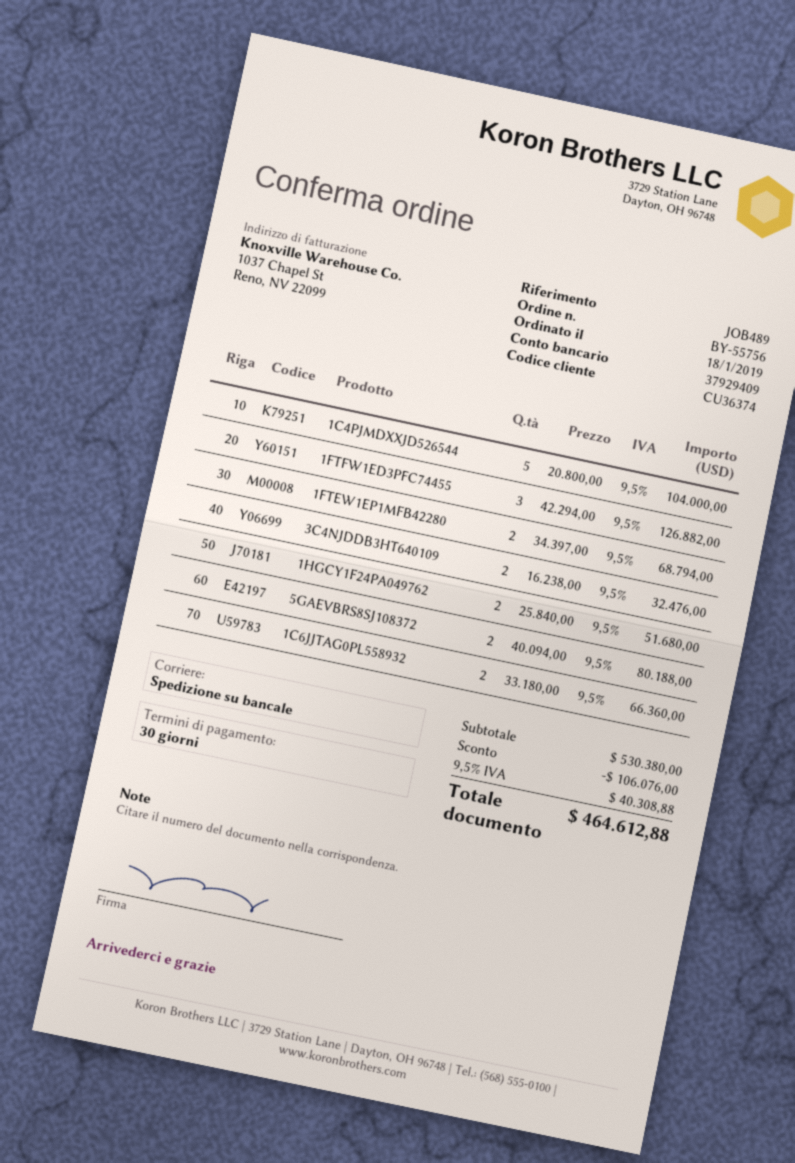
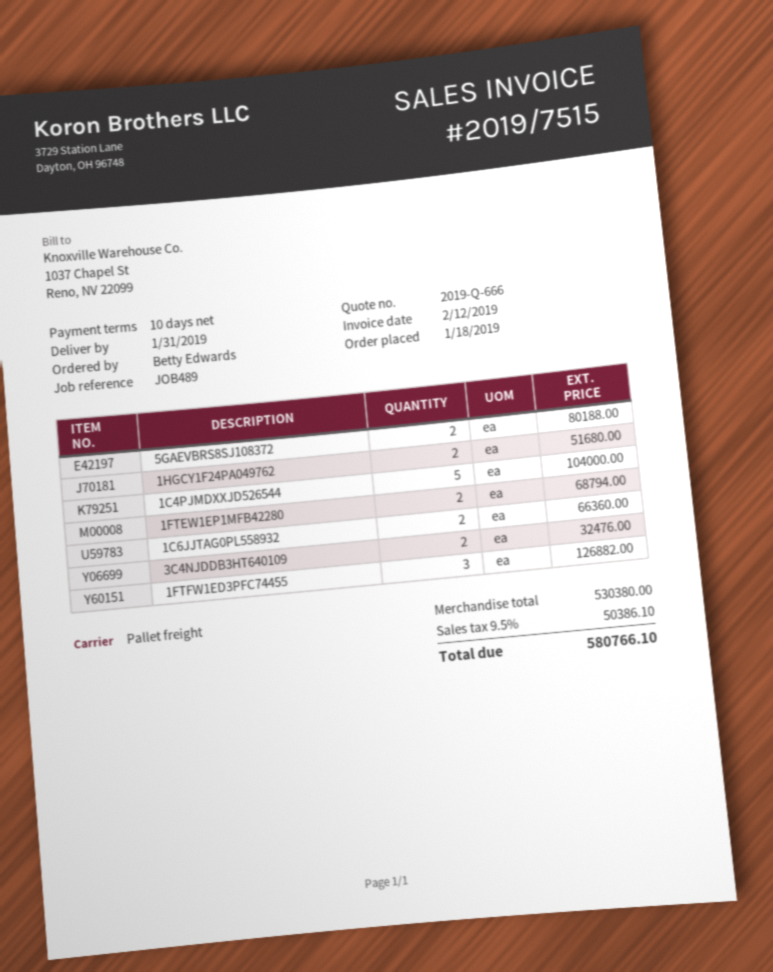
payment terms: 30 days -> 10 days
discount: 106076.00 -> none
tax: 9.5% = 40308.88 -> 9.5% = 50386.10
total: 464612.88 -> 580766.10

